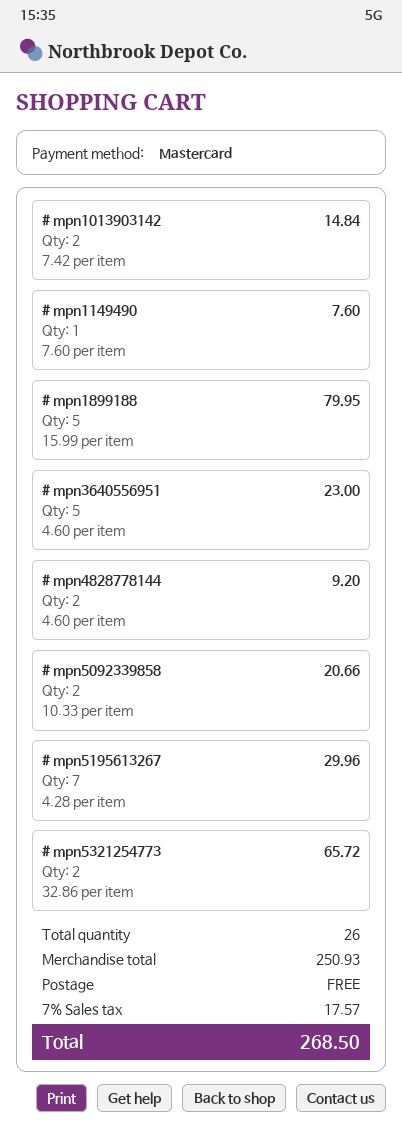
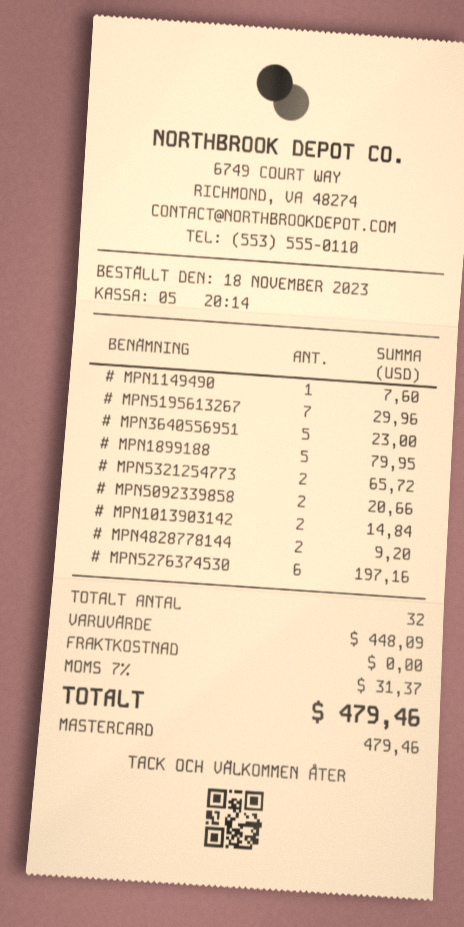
# MPN5276374530: none -> 6 for 197.16
total quantity: 26 -> 32
subtotal: 250.93 -> 448.09
tax: 7% = 17.57 -> 7% = 31.37
total: 268.50 -> 479.46

